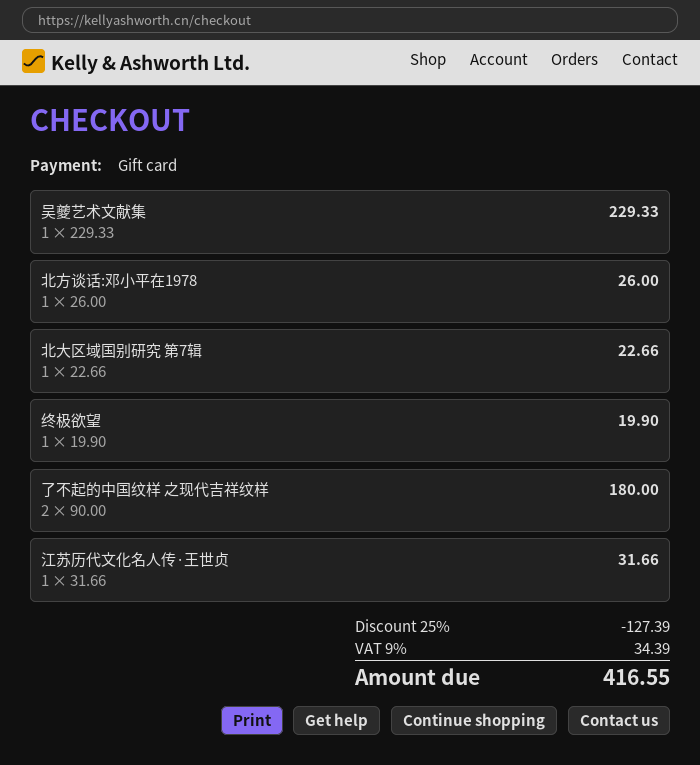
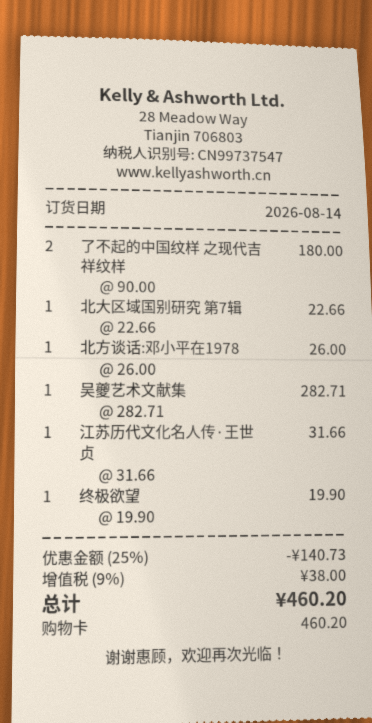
吴夔艺术文献集: 1 x 229.33 = 229.33 -> 1 x 282.71 = 282.71
discount: 25% = 127.39 -> 25% = 140.73
tax: 9% = 34.39 -> 9% = 38.00
total: 416.55 -> 460.20

